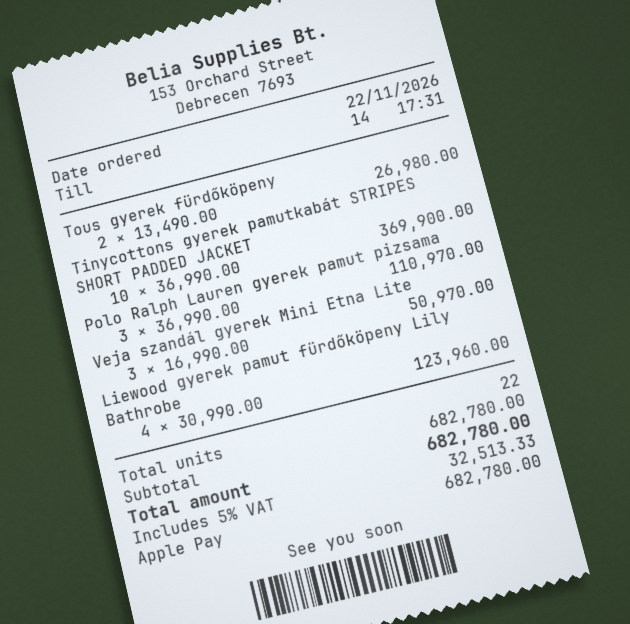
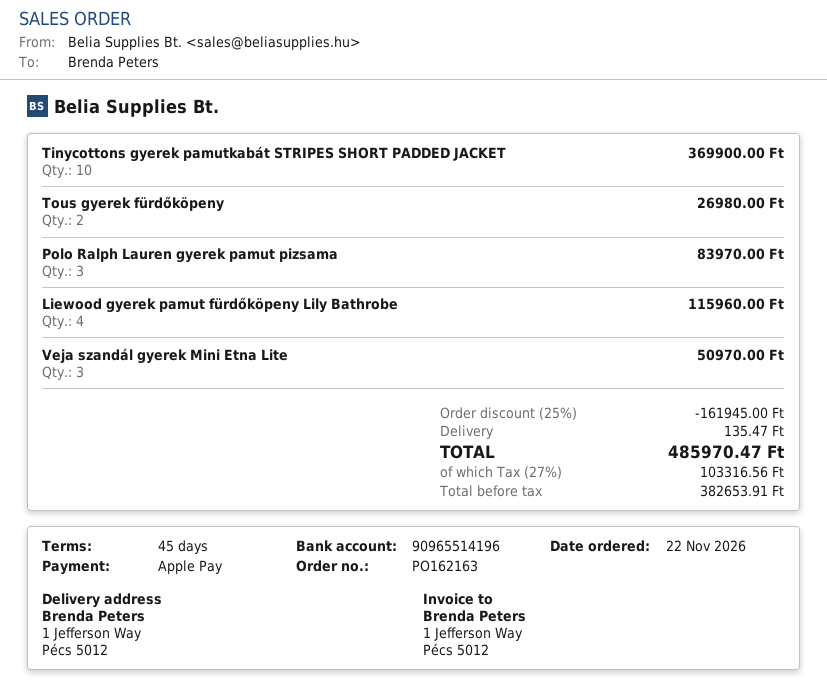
Polo Ralph Lauren gyerek pamut pizsama: 3 for 110970.00 -> 3 for 83970.00
Liewood gyerek pamut fürdőköpeny Lily Bathrobe: 4 for 123960.00 -> 4 for 115960.00
discount: none -> 25% = 161945.00
shipping: none -> 135.47
tax: 5% = 32513.33 -> 27% = 103316.56
total: 682780.00 -> 485970.47

